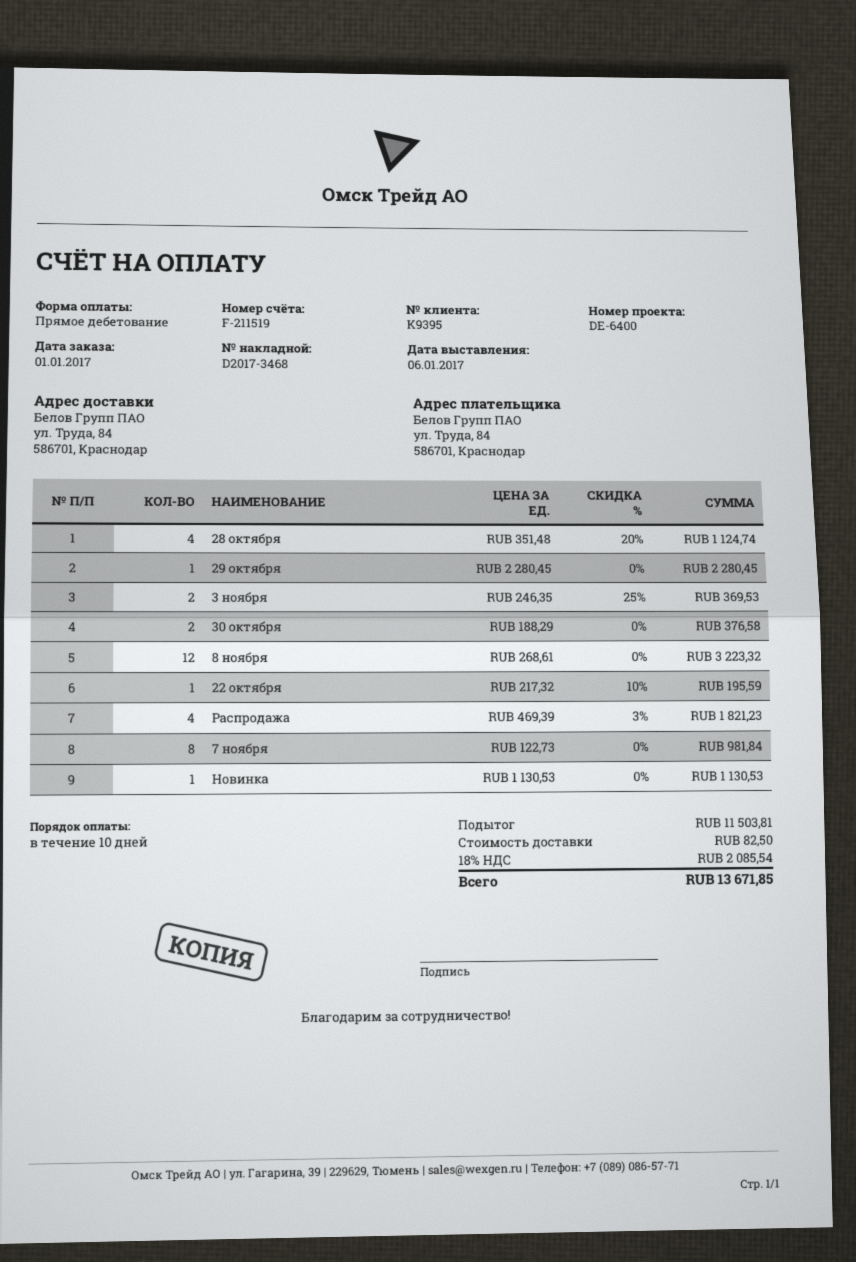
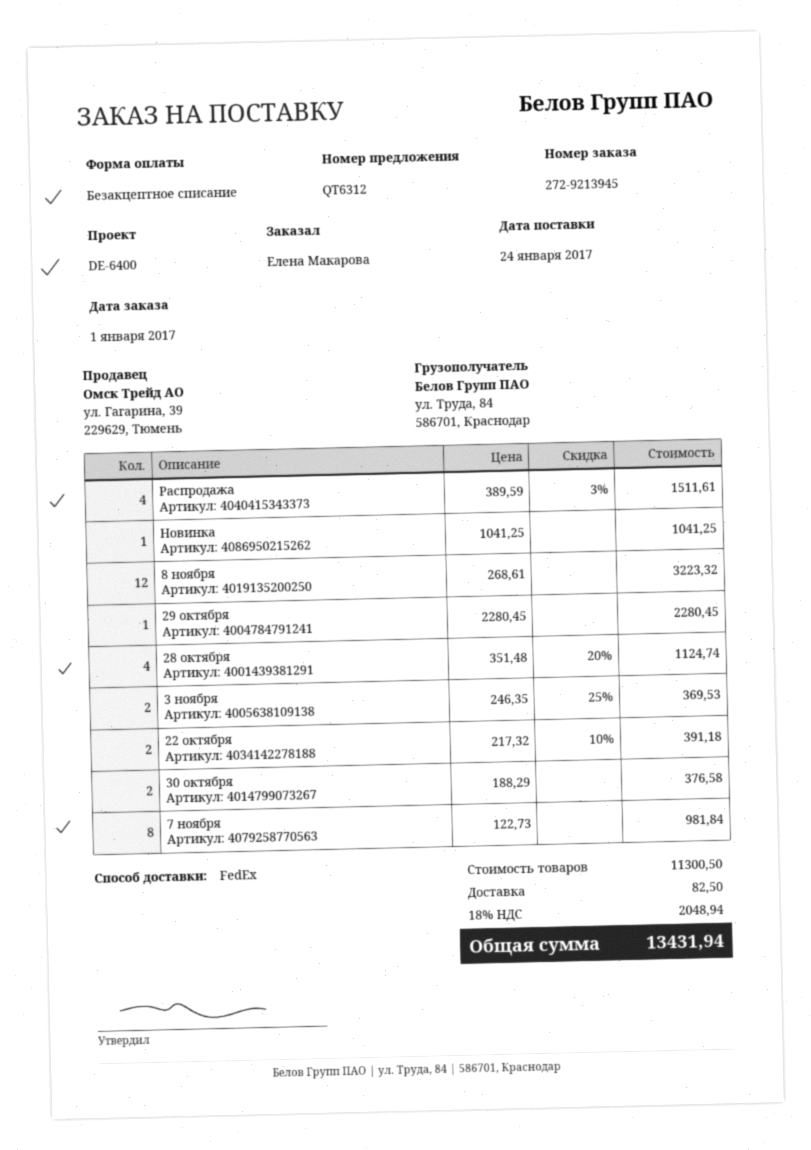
22 октября: 1 x 217.32 - 10% = 195.59 -> 2 x 217.32 - 10% = 391.18
Распродажа: 4 x 469.39 - 3% = 1821.23 -> 4 x 389.59 - 3% = 1511.61
Новинка: 1 x 1130.53 = 1130.53 -> 1 x 1041.25 = 1041.25
subtotal: 11503.81 -> 11300.50
tax: 18% = 2085.54 -> 18% = 2048.94
total: 13671.85 -> 13431.94

